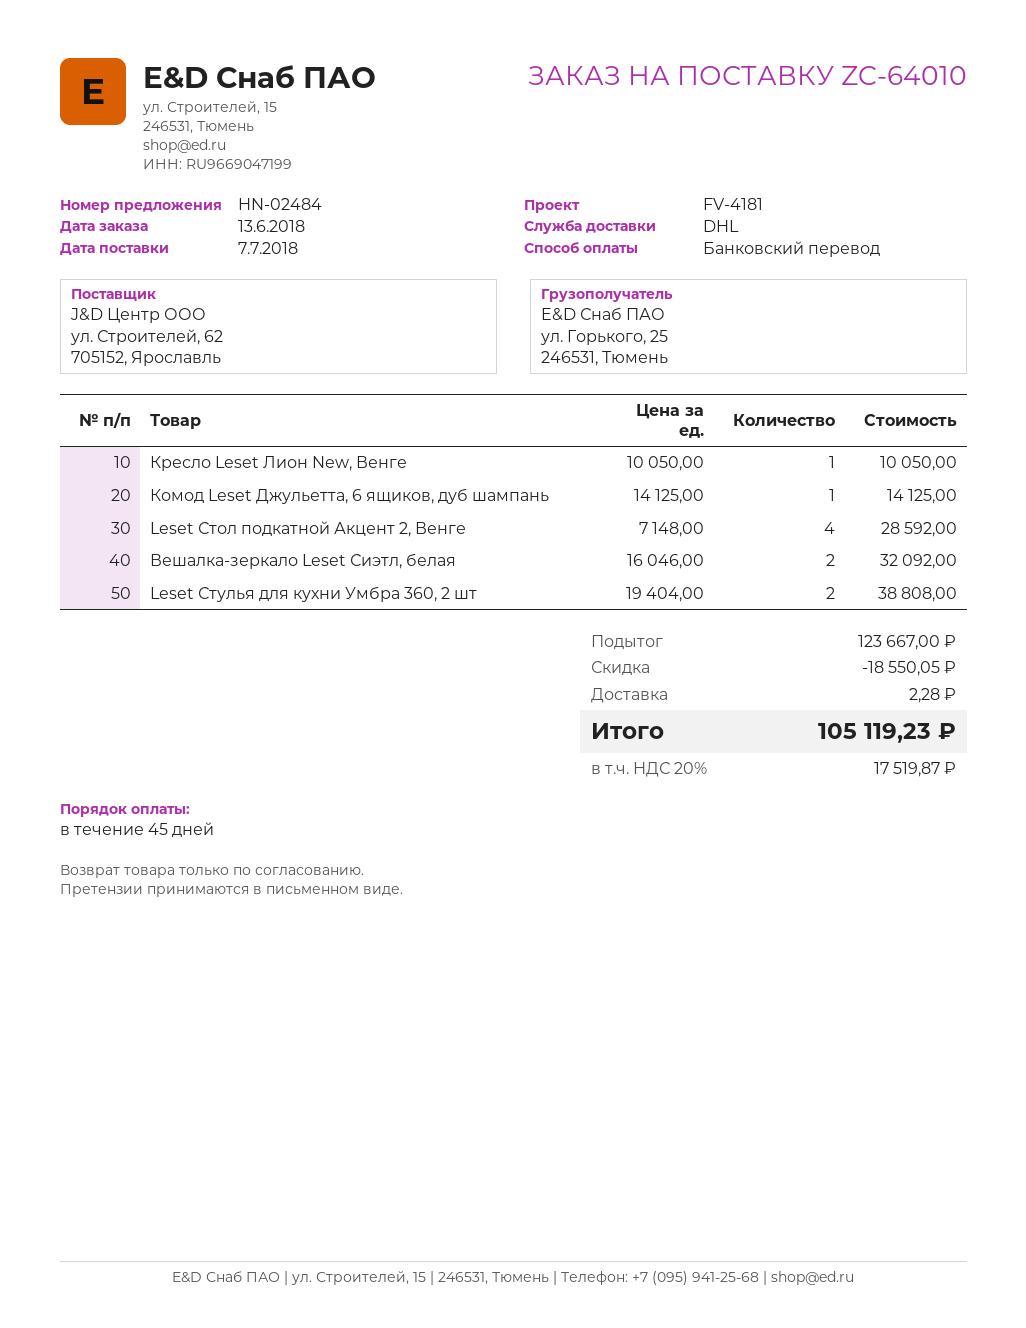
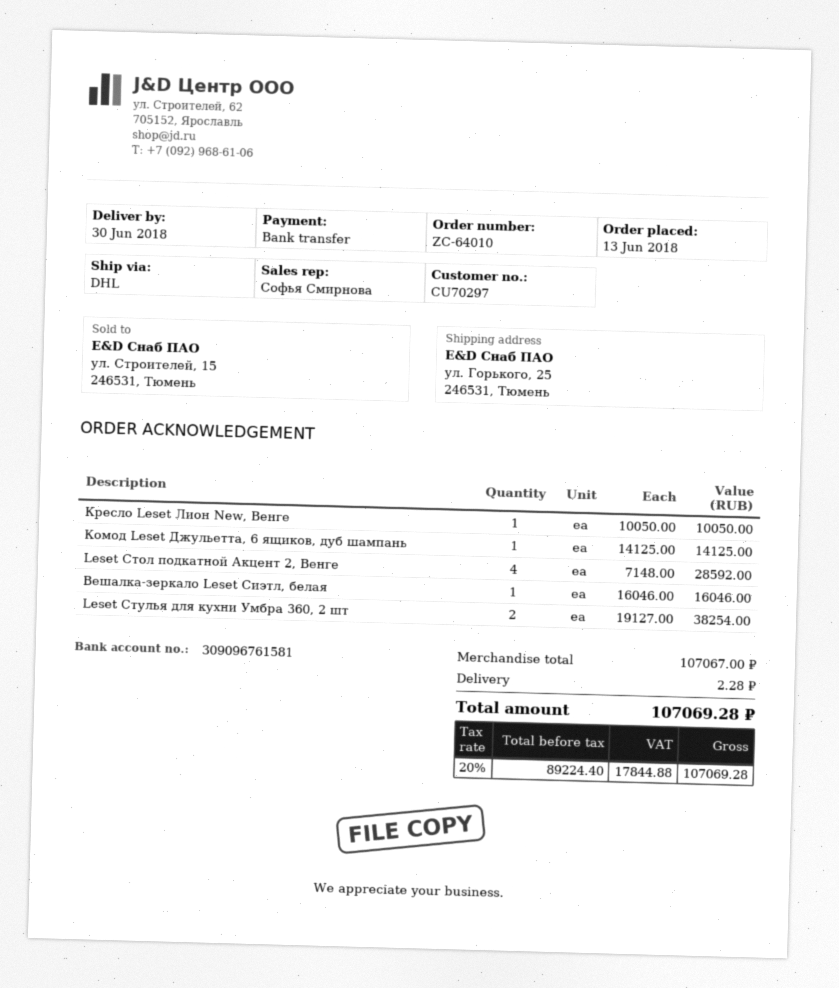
delivery date: 2018-07-07 -> 2018-06-30
Вешалка-зеркало Leset Сиэтл, белая: 2 x 16046.00 = 32092.00 -> 1 x 16046.00 = 16046.00
Leset Стулья для кухни Умбра 360, 2 шт: 2 x 19404.00 = 38808.00 -> 2 x 19127.00 = 38254.00
subtotal: 123667.00 -> 107067.00
discount: 18550.05 -> none
tax: 20% = 17519.87 -> 20% = 17844.88
total: 105119.23 -> 107069.28

